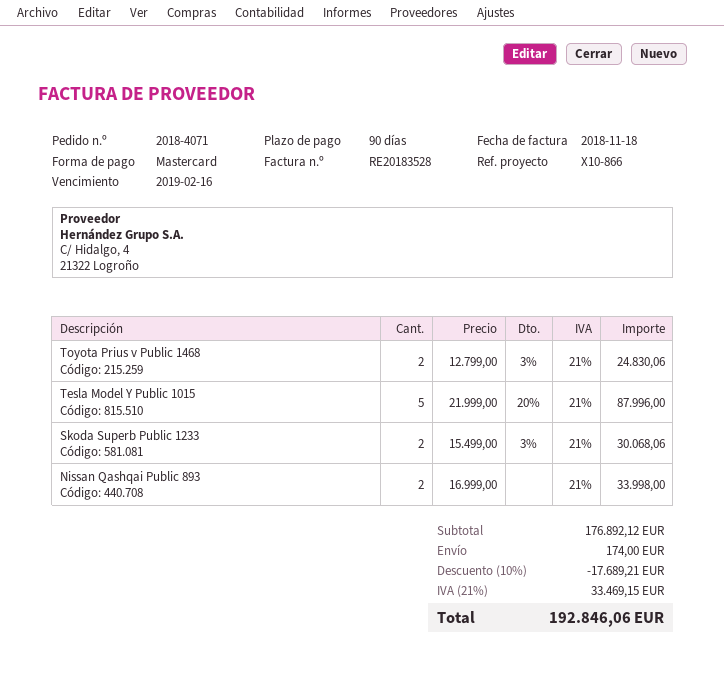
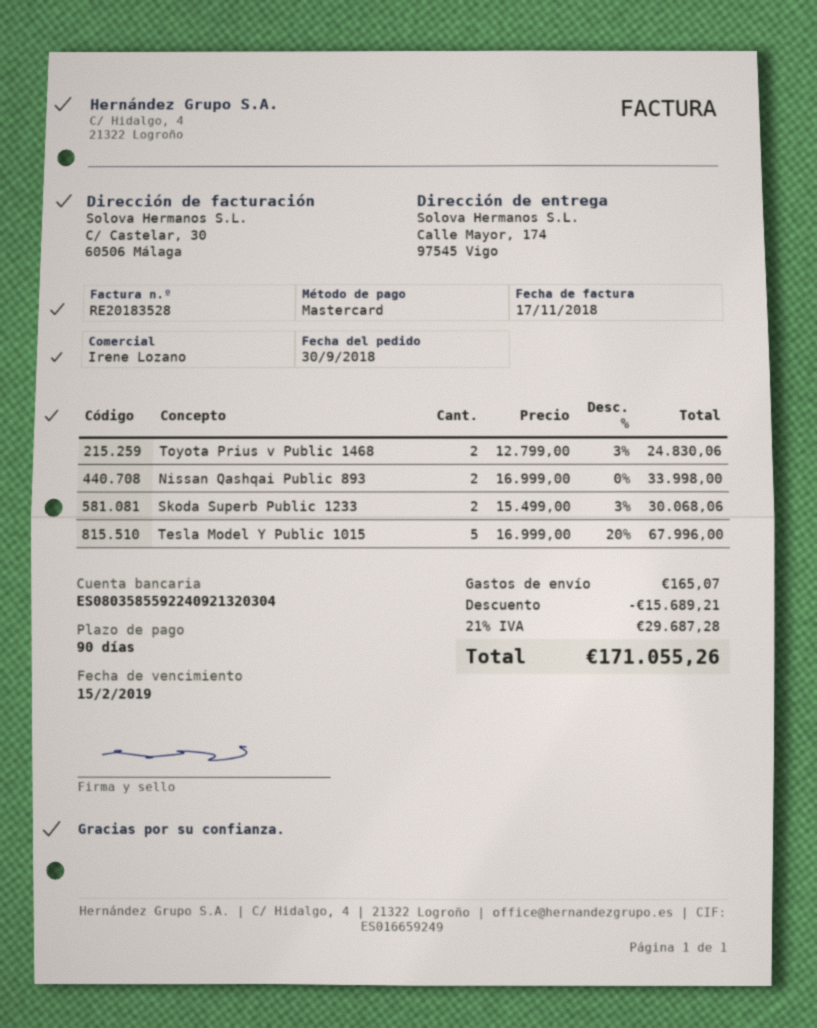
invoice date: 2018-11-18 -> 2018-11-17
due date: 2019-02-16 -> 2019-02-15
Tesla Model Y Public 1015: 5 x 21999.00 - 20% = 87996.00 -> 5 x 16999.00 - 20% = 67996.00
discount: 17689.21 -> 15689.21
shipping: 174.00 -> 165.07
tax: 21% = 33469.15 -> 21% = 29687.28
total: 192846.06 -> 171055.26

